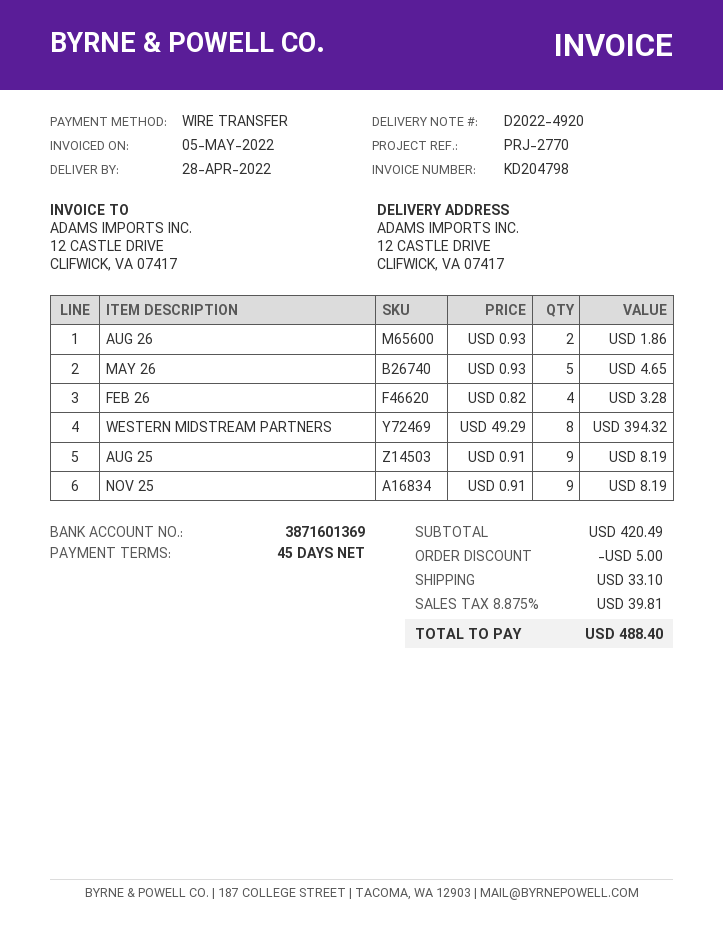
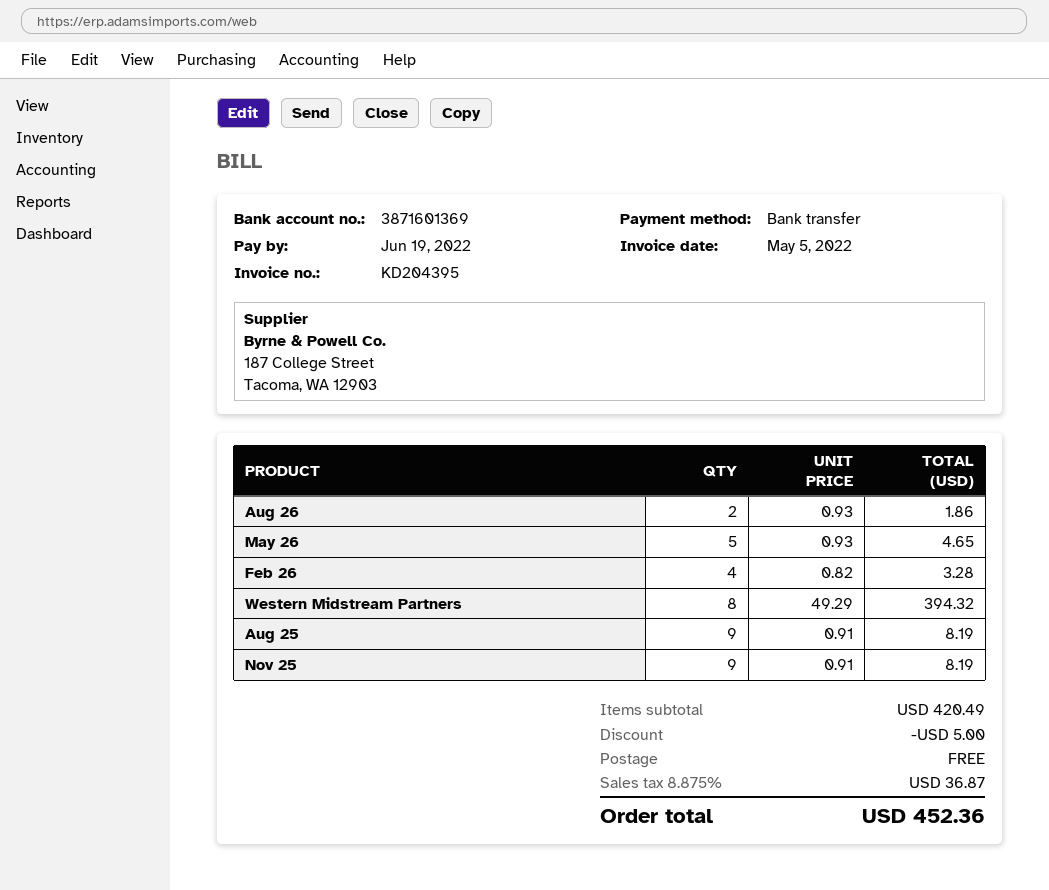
invoice number: KD204798 -> KD204395
shipping: 33.10 -> 0.00
tax: 8.875% = 39.81 -> 8.875% = 36.87
total: 488.40 -> 452.36

